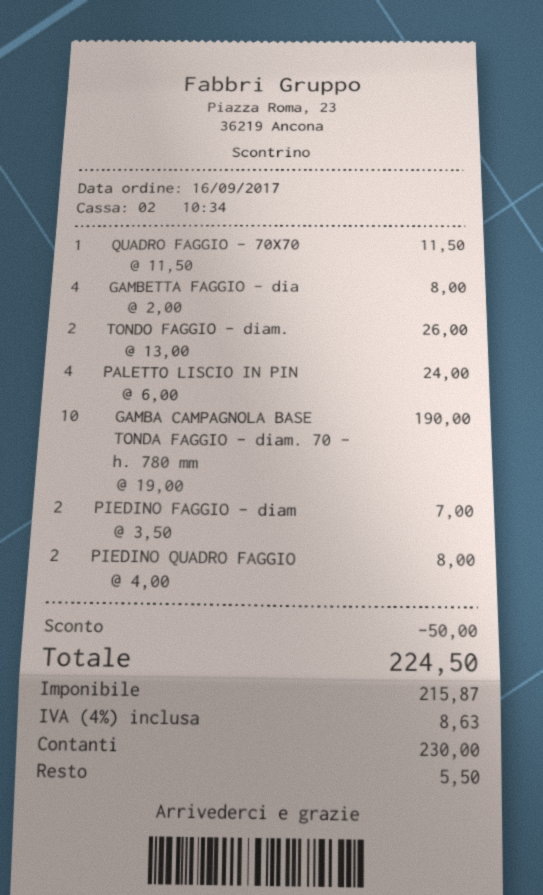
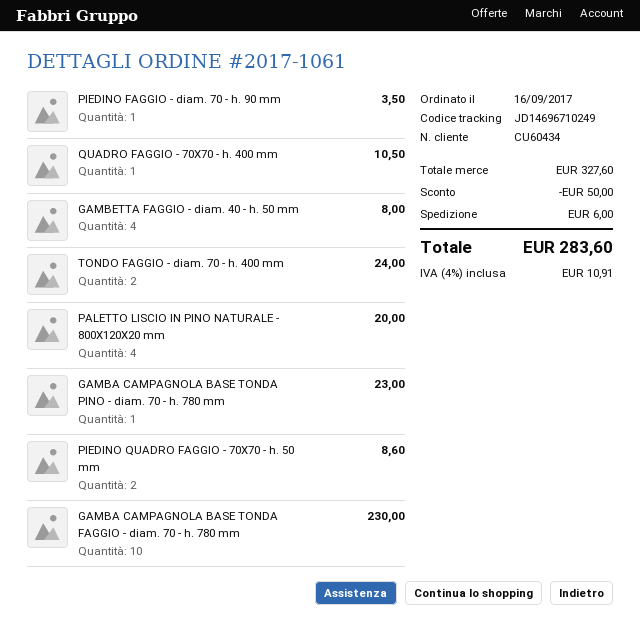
QUADRO FAGGIO - 70X70: 1 for 11.50 -> 1 for 10.50
TONDO FAGGIO - diam.: 2 for 26.00 -> 2 for 24.00
PALETTO LISCIO IN PIN: 4 for 24.00 -> 4 for 20.00
GAMBA CAMPAGNOLA BASE TONDA FAGGIO - diam. 70 - h. 780 mm: 10 for 190.00 -> 10 for 230.00
PIEDINO FAGGIO - diam: 2 for 7.00 -> 1 for 3.50
PIEDINO QUADRO FAGGIO: 2 for 8.00 -> 2 for 8.60
GAMBA CAMPAGNOLA BASE TONDA PINO - diam. 70 - h. 780 mm: none -> 1 for 23.00
shipping: none -> 6.00
tax: 4% = 8.63 -> 4% = 10.91
total: 224.50 -> 283.60

